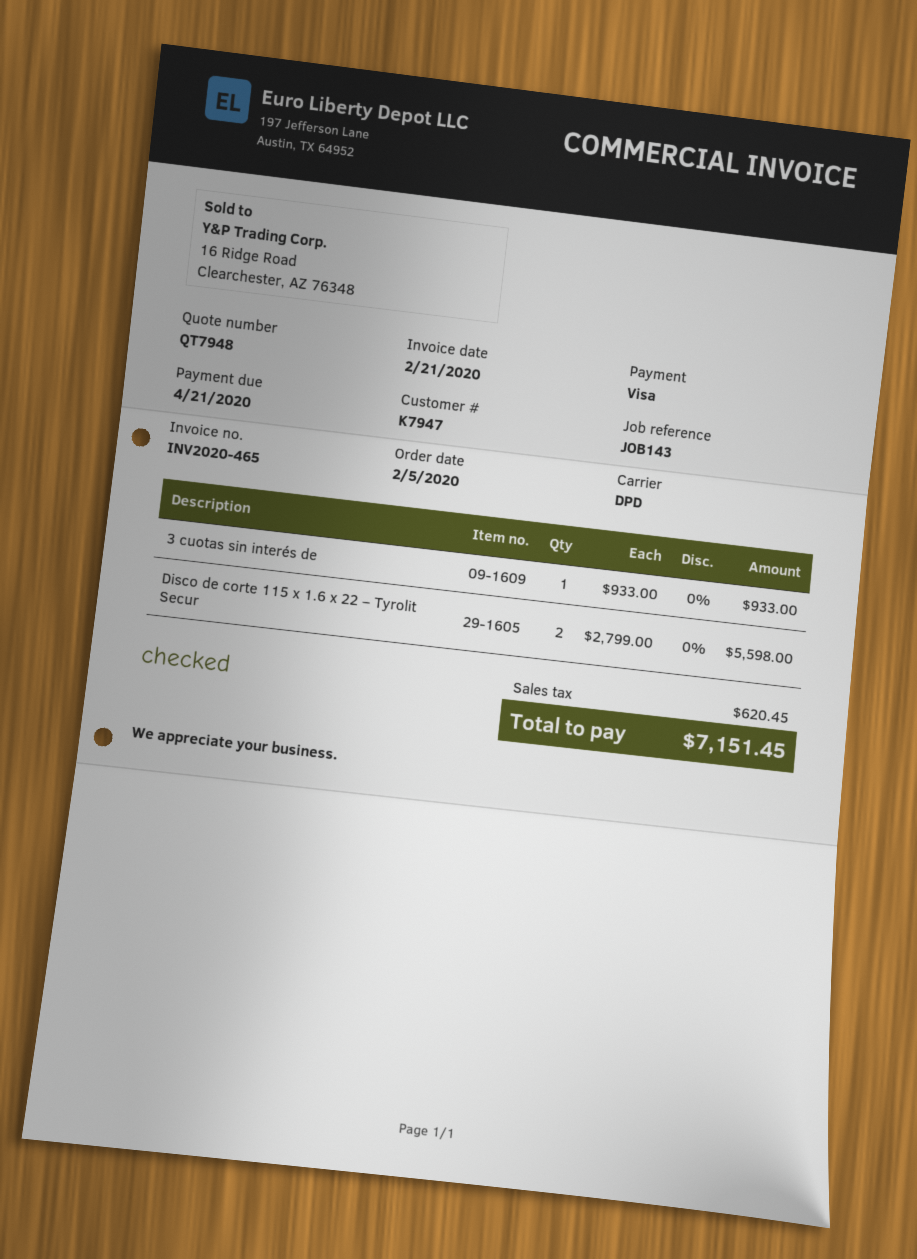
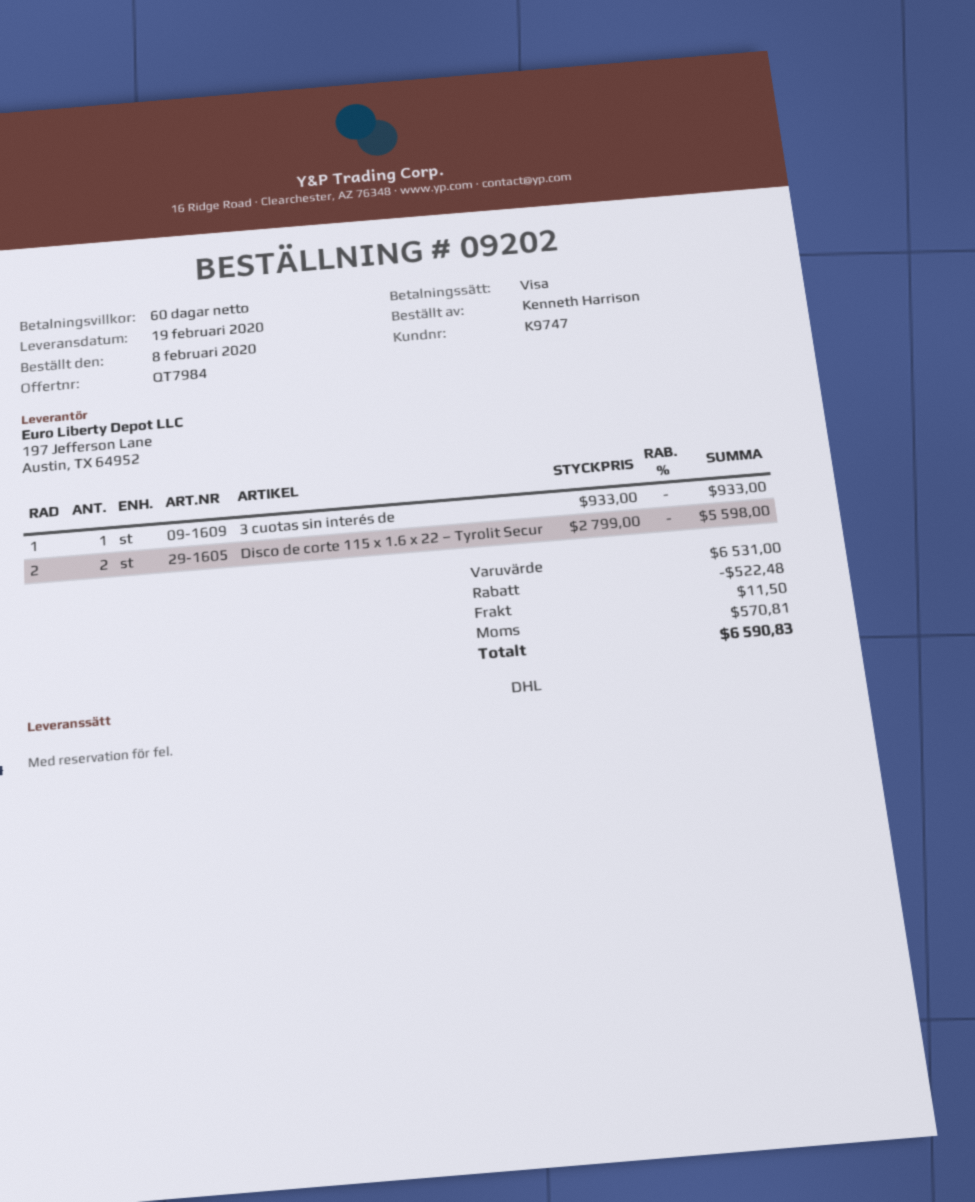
quote number: QT7948 -> QT7984
order date: 2020-02-05 -> 2020-02-08
customer number: K7947 -> K9747
shipping method: DPD -> DHL
discount: none -> 522.48
shipping: none -> 11.50
tax: 620.45 -> 570.81
total: 7151.45 -> 6590.83

